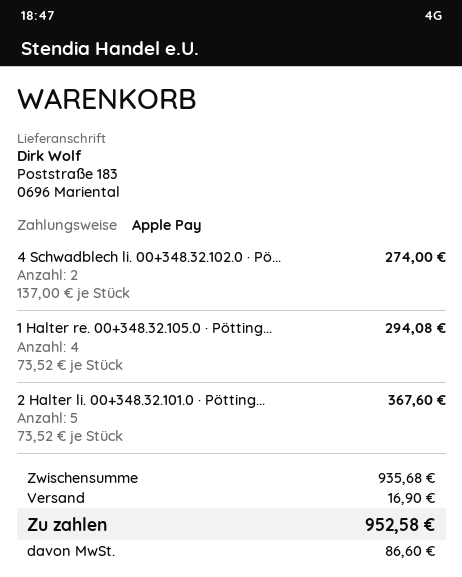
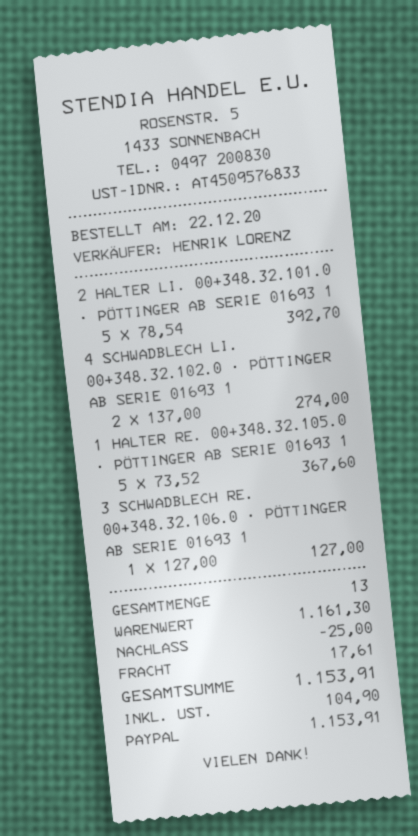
payment method: Apple Pay -> PayPal
1 Halter re. 00+348.32.105.0 · Pötting...: 4 x 73.52 = 294.08 -> 5 x 73.52 = 367.60
2 Halter li. 00+348.32.101.0 · Pötting...: 5 x 73.52 = 367.60 -> 5 x 78.54 = 392.70
3 SCHWADBLECH RE. 00+348.32.106.0 · PÖTTINGER AB SERIE 01693 1: none -> 1 x 127.00 = 127.00
subtotal: 935.68 -> 1161.30
discount: none -> 25.00
shipping: 16.90 -> 17.61
tax: 86.60 -> 104.90
total: 952.58 -> 1153.91

